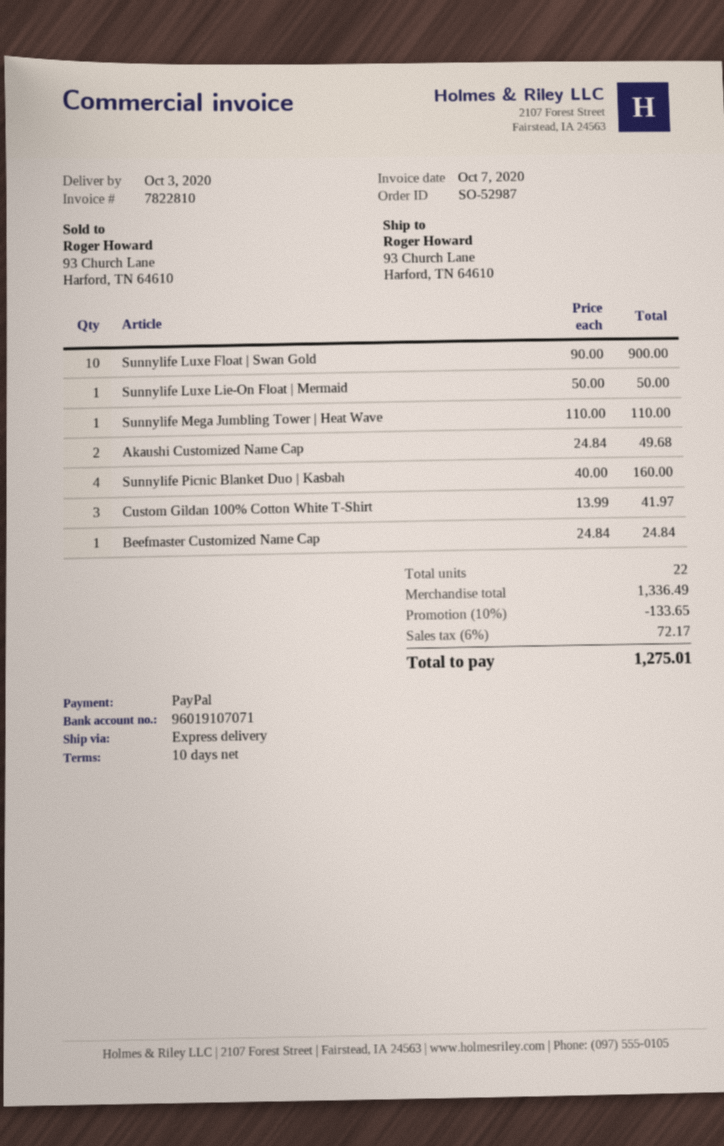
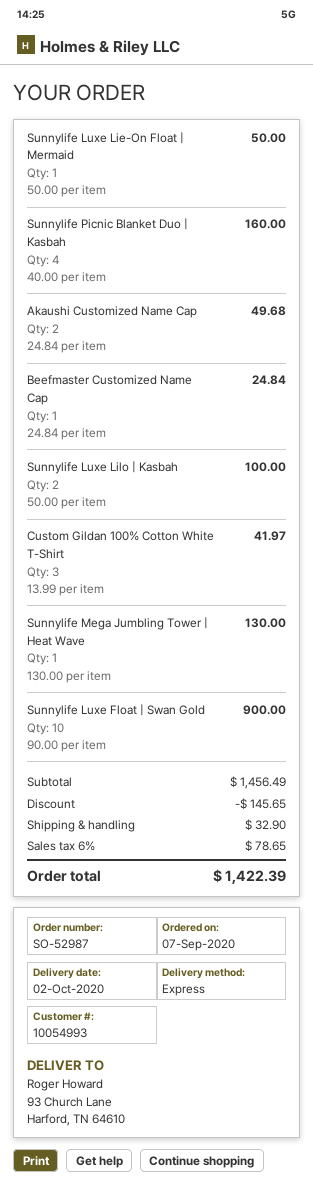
delivery date: 2020-10-03 -> 2020-10-02
Sunnylife Mega Jumbling Tower | Heat Wave: 1 x 110.00 = 110.00 -> 1 x 130.00 = 130.00
Sunnylife Luxe Lilo | Kasbah: none -> 2 x 50.00 = 100.00
subtotal: 1336.49 -> 1456.49
discount: 133.65 -> 145.65
shipping: none -> 32.90
tax: 6% = 72.17 -> 6% = 78.65
total: 1275.01 -> 1422.39

